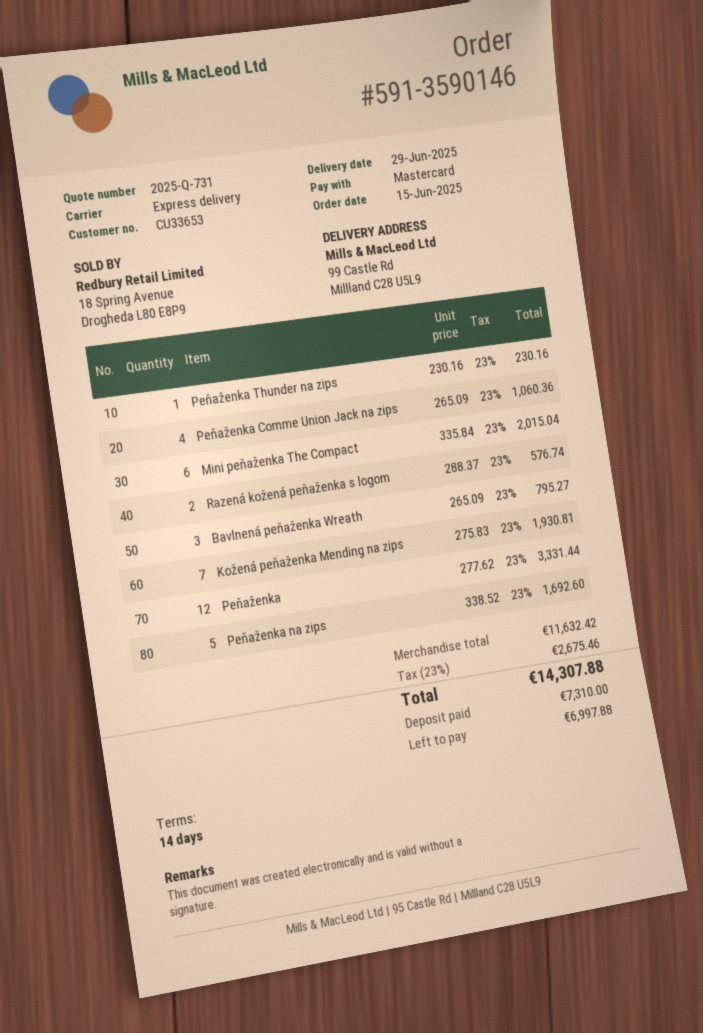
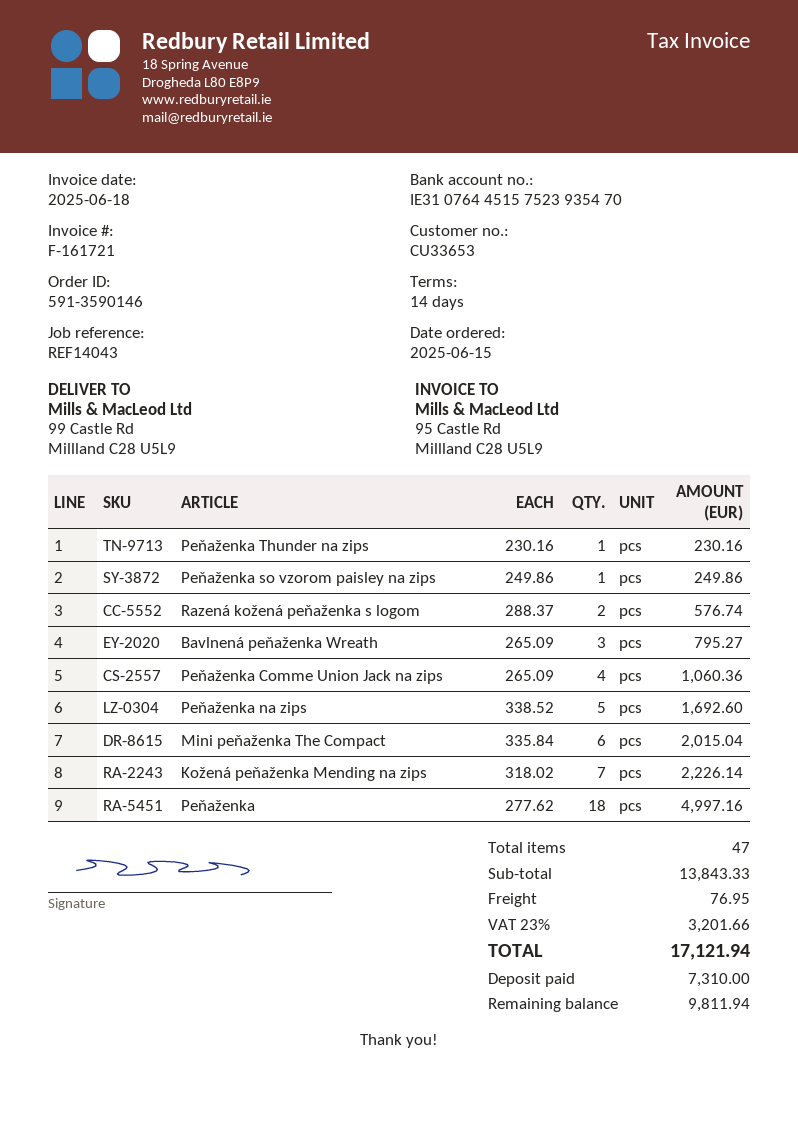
Kožená peňaženka Mending na zips: 7 x 275.83 = 1930.81 -> 7 x 318.02 = 2226.14
Peňaženka: 12 x 277.62 = 3331.44 -> 18 x 277.62 = 4997.16
Peňaženka so vzorom paisley na zips: none -> 1 x 249.86 = 249.86
subtotal: 11632.42 -> 13843.33
shipping: none -> 76.95
tax: 23% = 2675.46 -> 23% = 3201.66
total: 14307.88 -> 17121.94
balance: 6997.88 -> 9811.94

